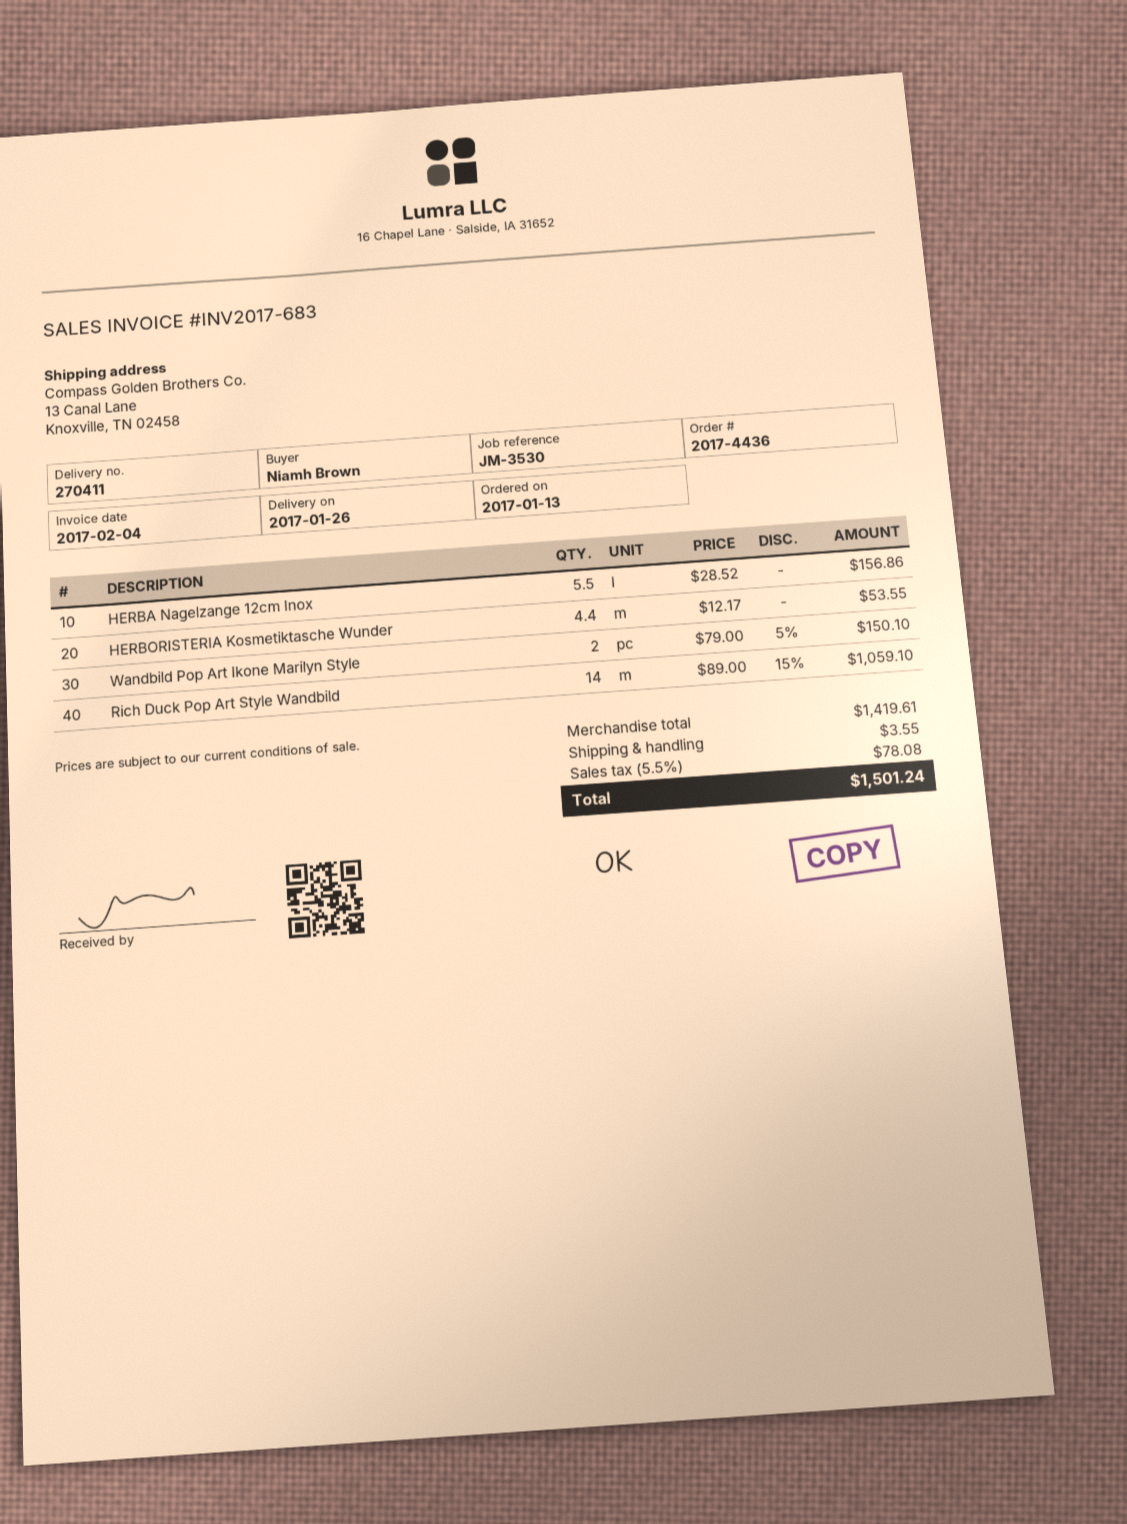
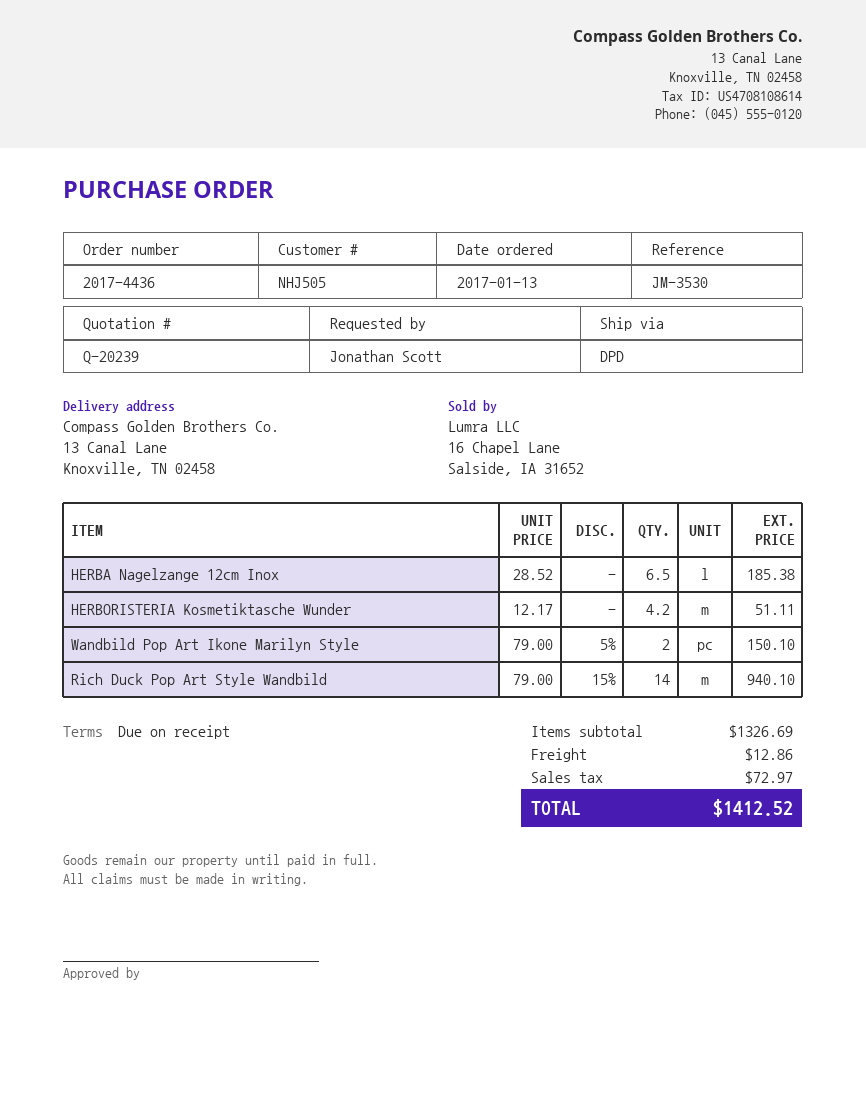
ordered by: Niamh Brown -> Jonathan Scott
HERBA Nagelzange 12cm Inox: 5.5 x 28.52 = 156.86 -> 6.5 x 28.52 = 185.38
HERBORISTERIA Kosmetiktasche Wunder: 4.4 x 12.17 = 53.55 -> 4.2 x 12.17 = 51.11
Rich Duck Pop Art Style Wandbild: 14 x 89.00 - 15% = 1059.10 -> 14 x 79.00 - 15% = 940.10
subtotal: 1419.61 -> 1326.69
shipping: 3.55 -> 12.86
tax: 78.08 -> 72.97
total: 1501.24 -> 1412.52

